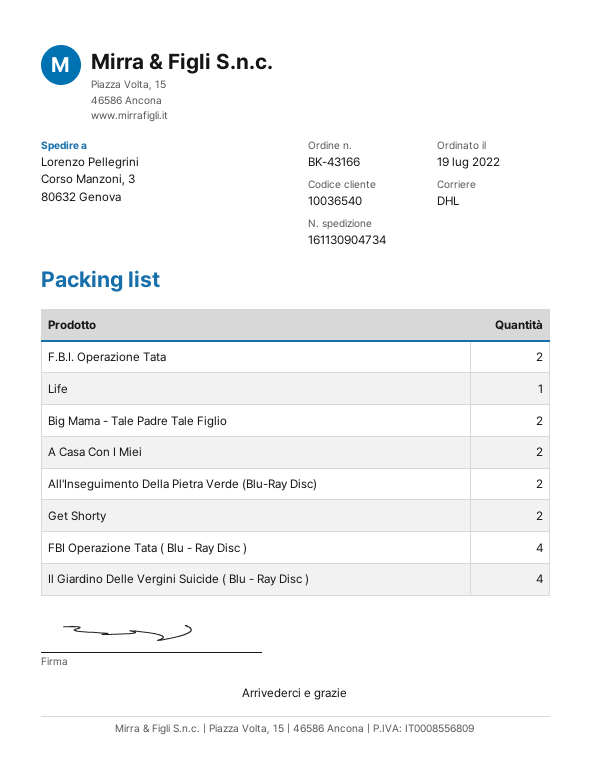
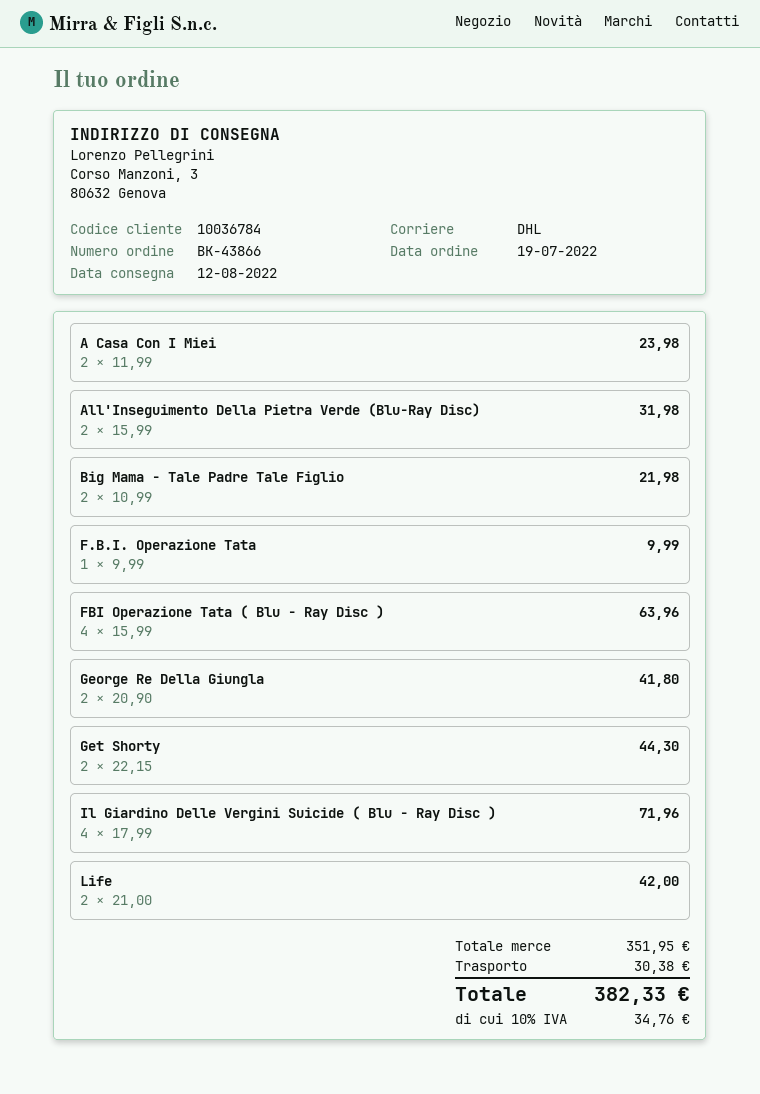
order number: BK-43166 -> BK-43866
customer number: 10036540 -> 10036784
F.B.I. Operazione Tata: 2 -> 1
Life: 1 -> 2
George Re Della Giungla: none -> 2

